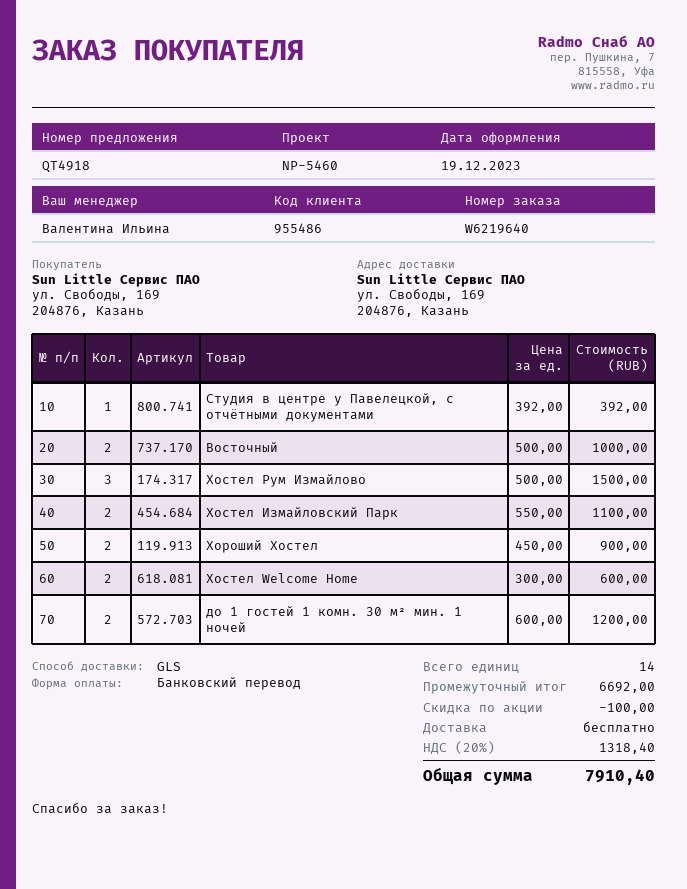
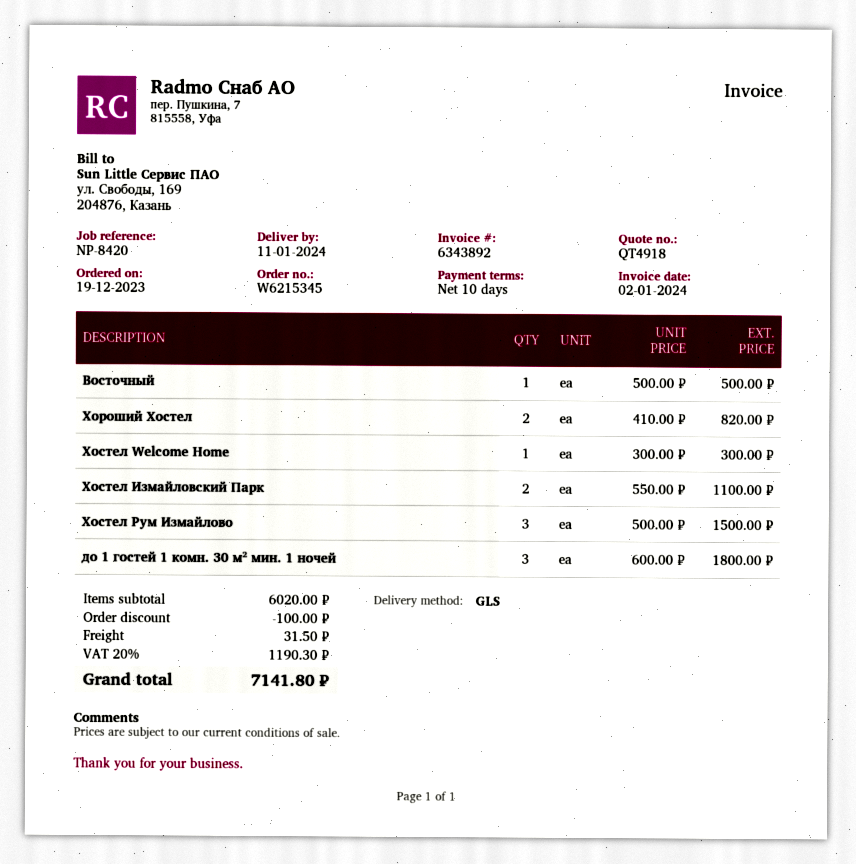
order number: W6219640 -> W6215345
reference: NP-5460 -> NP-8420
Студия в центре у Павелецкой, с отчётными документами: 1 x 392.00 = 392.00 -> none
Восточный: 2 x 500.00 = 1000.00 -> 1 x 500.00 = 500.00
Хороший Хостел: 2 x 450.00 = 900.00 -> 2 x 410.00 = 820.00
Хостел Welcome Home: 2 x 300.00 = 600.00 -> 1 x 300.00 = 300.00
до 1 гостей 1 комн. 30 м² мин. 1 ночей: 2 x 600.00 = 1200.00 -> 3 x 600.00 = 1800.00
subtotal: 6692.00 -> 6020.00
shipping: 0.00 -> 31.50
tax: 20% = 1318.40 -> 20% = 1190.30
total: 7910.40 -> 7141.80

